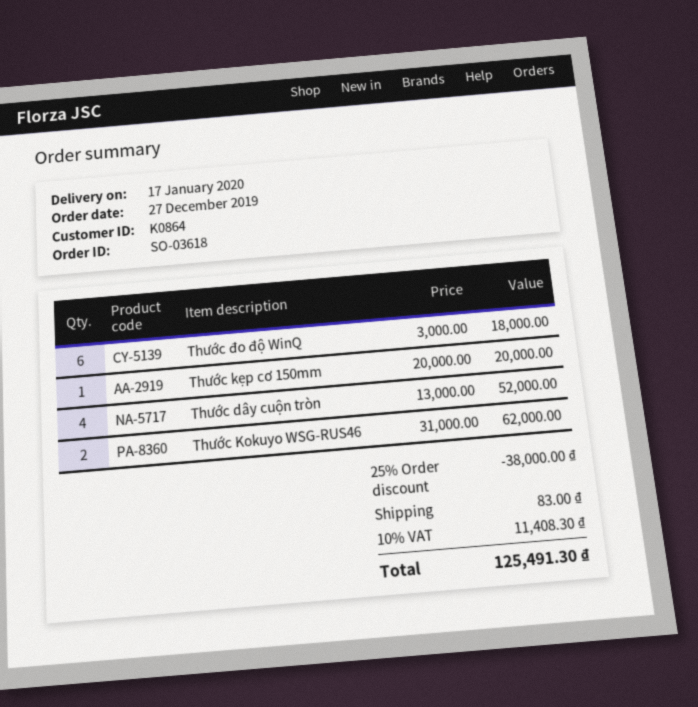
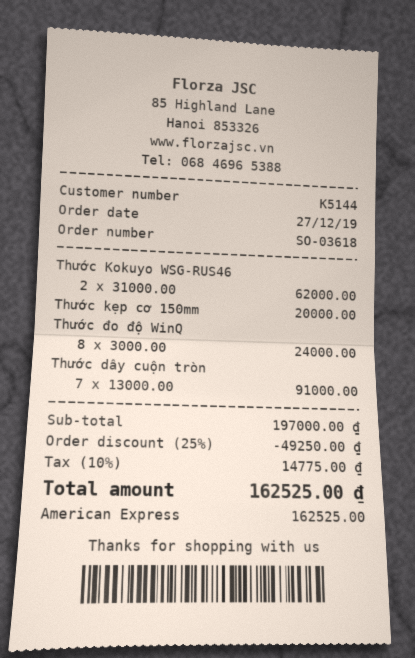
customer number: K0864 -> K5144
Thước đo độ WinQ: 6 x 3000.00 = 18000.00 -> 8 x 3000.00 = 24000.00
Thước dây cuộn tròn: 4 x 13000.00 = 52000.00 -> 7 x 13000.00 = 91000.00
discount: 25% = 38000.00 -> 25% = 49250.00
shipping: 83.00 -> none
tax: 10% = 11408.30 -> 10% = 14775.00
total: 125491.30 -> 162525.00

